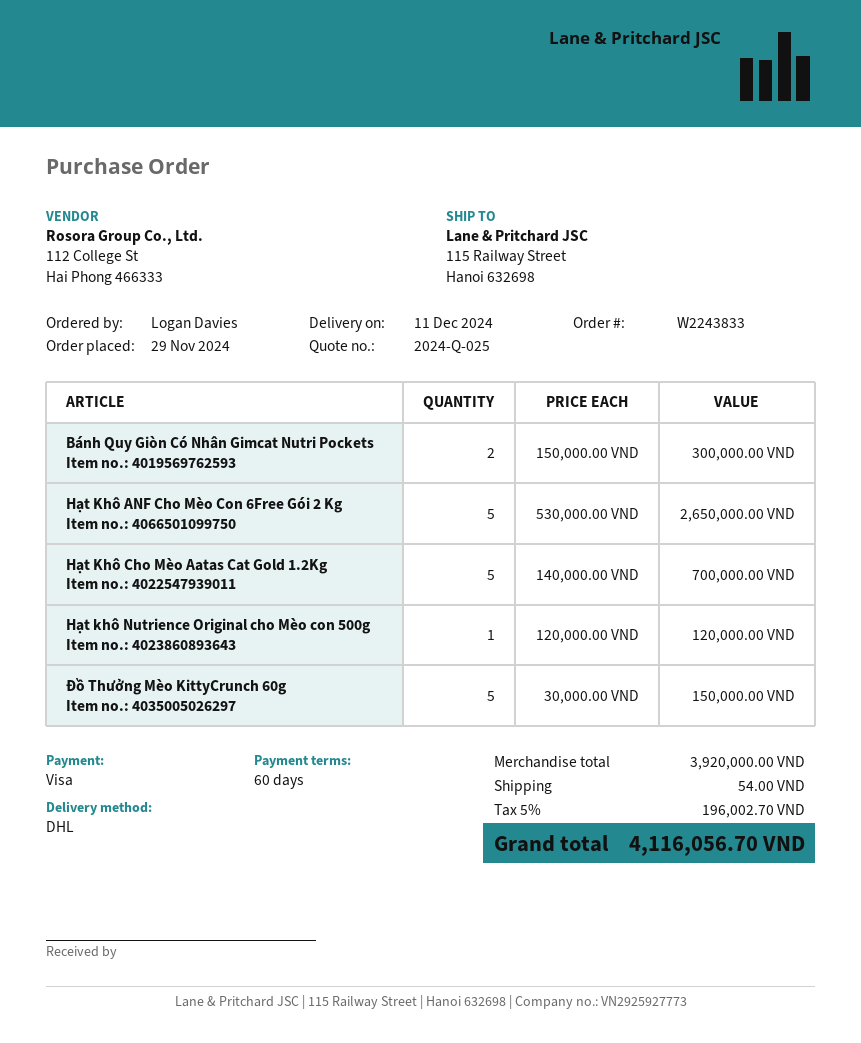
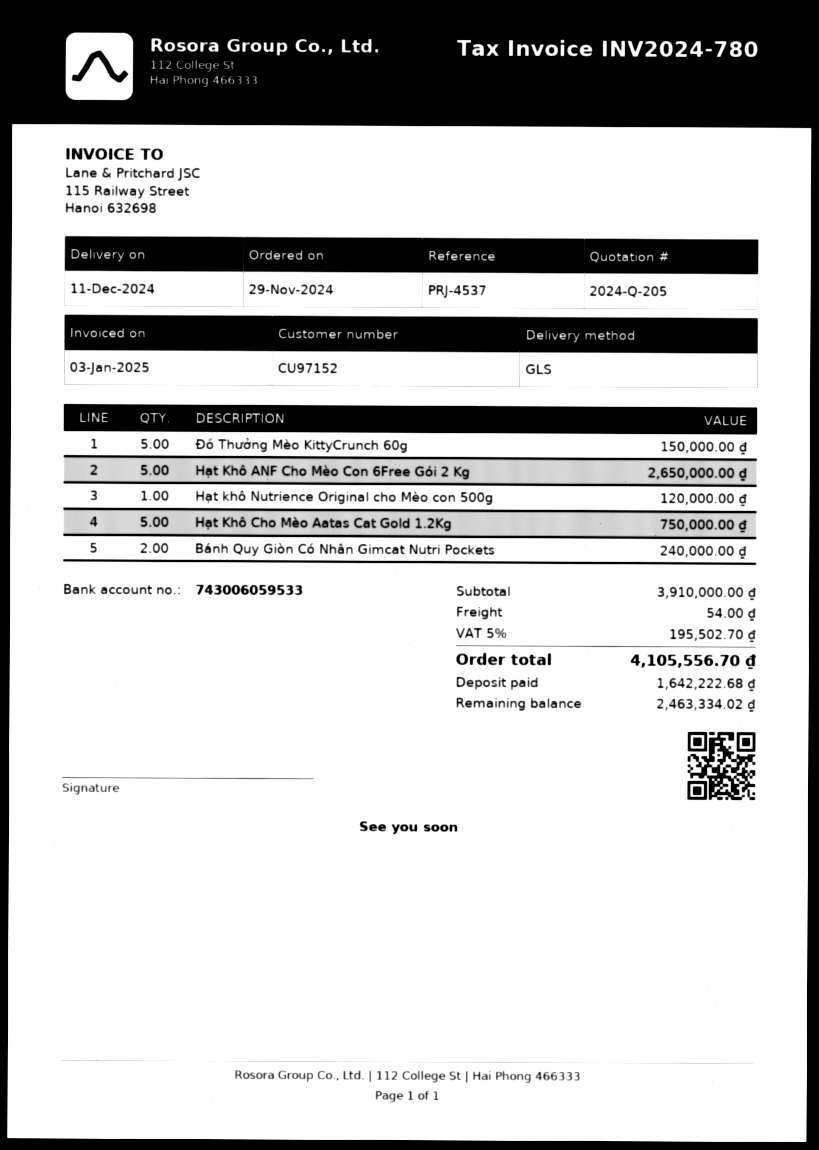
quote number: 2024-Q-025 -> 2024-Q-205
shipping method: DHL -> GLS
Bánh Quy Giòn Có Nhân Gimcat Nutri Pockets: 2 for 300000.00 -> 2 for 240000.00
Hạt Khô Cho Mèo Aatas Cat Gold 1.2Kg: 5 for 700000.00 -> 5 for 750000.00
subtotal: 3920000.00 -> 3910000.00
tax: 5% = 196002.70 -> 5% = 195502.70
total: 4116056.70 -> 4105556.70

